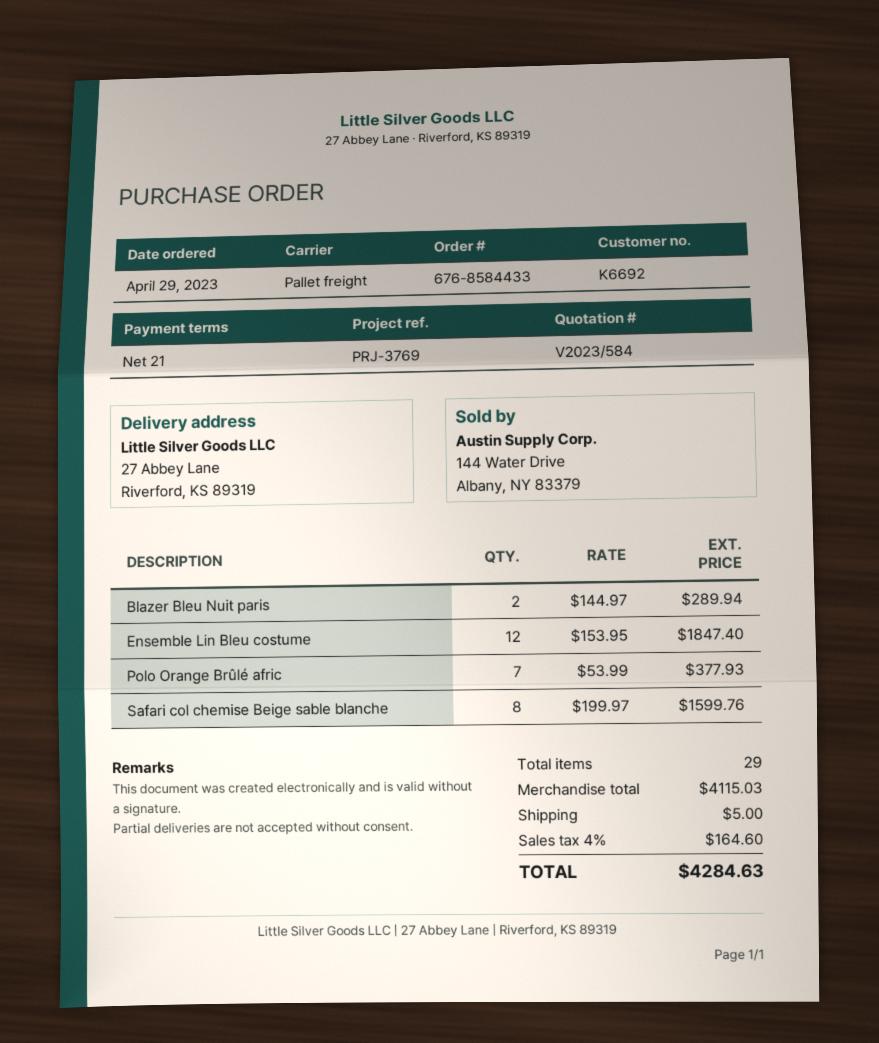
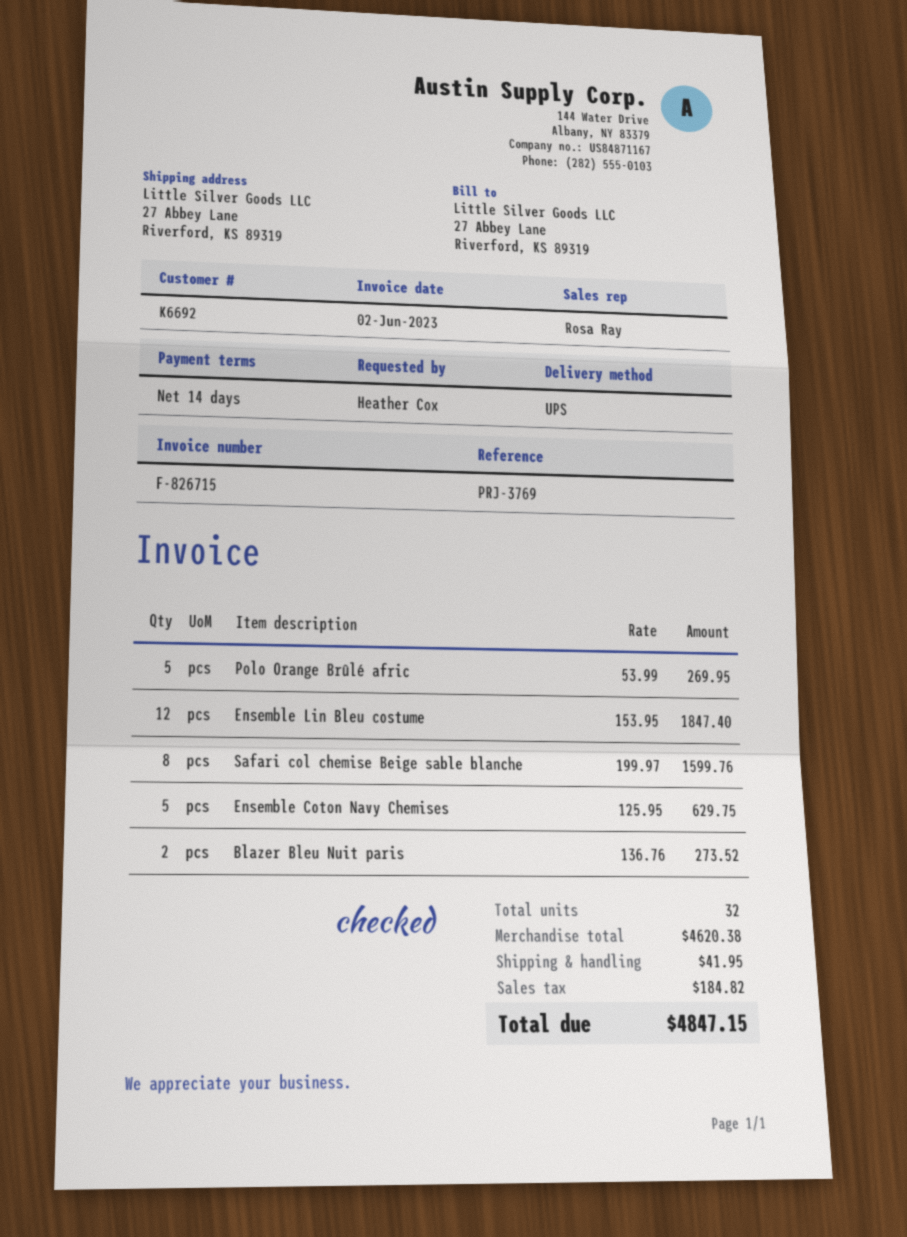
payment terms: 21 days -> 14 days
shipping method: pallet freight -> UPS
Blazer Bleu Nuit paris: 2 x 144.97 = 289.94 -> 2 x 136.76 = 273.52
Polo Orange Brûlé afric: 7 x 53.99 = 377.93 -> 5 x 53.99 = 269.95
Ensemble Coton Navy Chemises: none -> 5 x 125.95 = 629.75
total quantity: 29 -> 32
subtotal: 4115.03 -> 4620.38
shipping: 5.00 -> 41.95
tax: 164.60 -> 184.82
total: 4284.63 -> 4847.15

